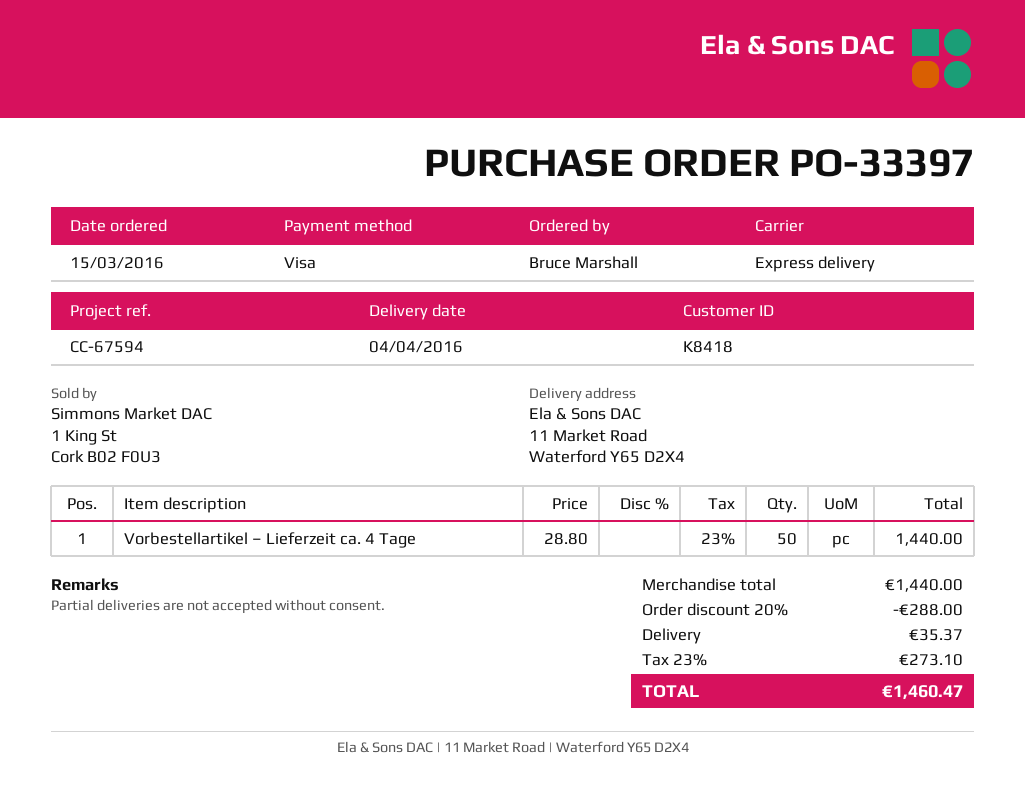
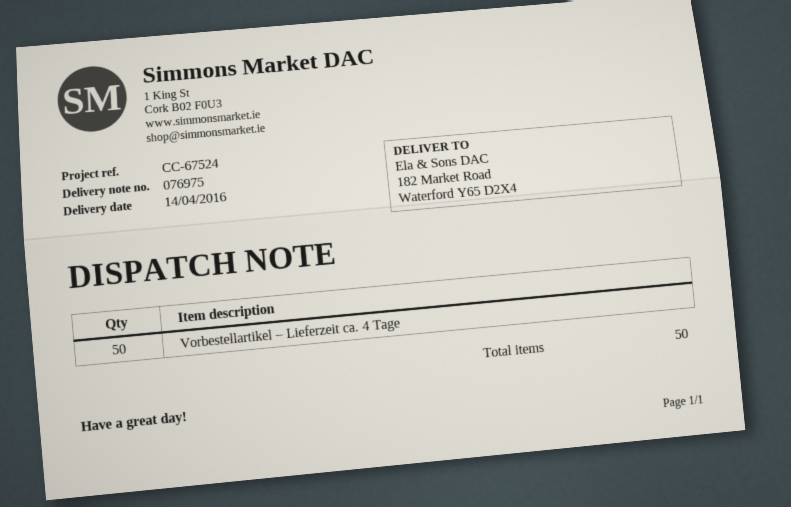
delivery date: 2016-04-04 -> 2016-04-14
reference: CC-67594 -> CC-67524
ship to: 11 Market Road, Waterford Y65 D2X4 -> 182 Market Road, Waterford Y65 D2X4

